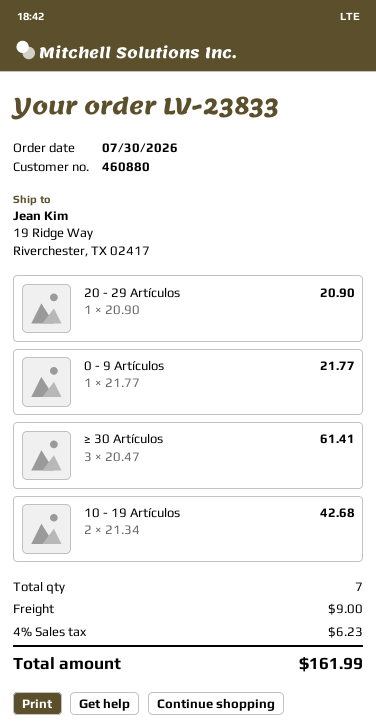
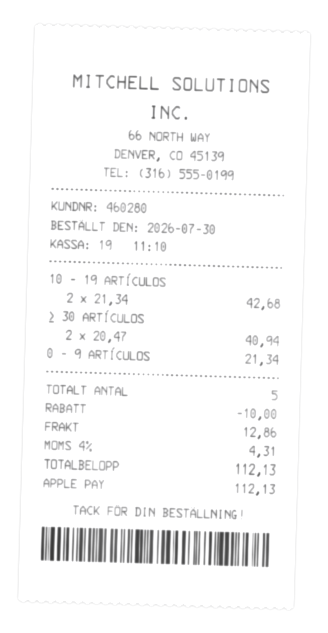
customer number: 460880 -> 460280
20 - 29 Artículos: 1 x 20.90 = 20.90 -> none
0 - 9 Artículos: 1 x 21.77 = 21.77 -> 1 x 21.34 = 21.34
≥ 30 Artículos: 3 x 20.47 = 61.41 -> 2 x 20.47 = 40.94
total quantity: 7 -> 5
discount: none -> 10.00
shipping: 9.00 -> 12.86
tax: 4% = 6.23 -> 4% = 4.31
total: 161.99 -> 112.13

